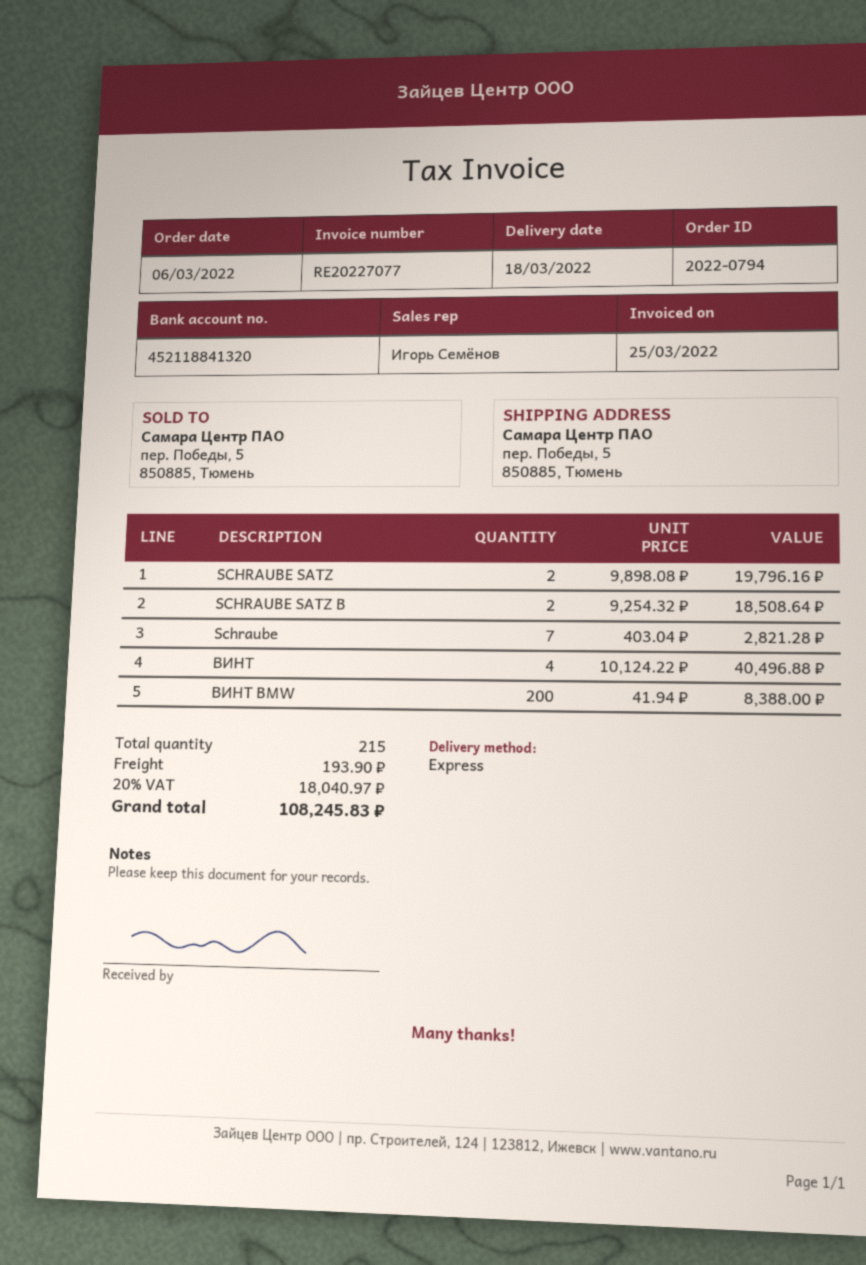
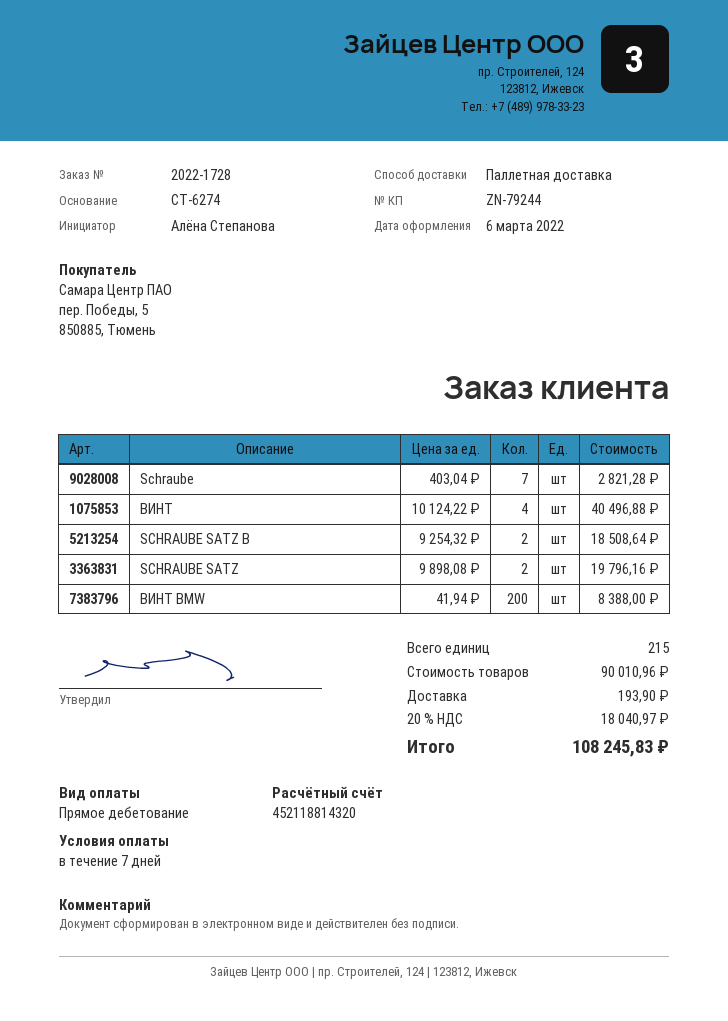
order number: 2022-0794 -> 2022-1728
bank account: 452118841320 -> 452118814320
shipping method: express -> pallet freight

